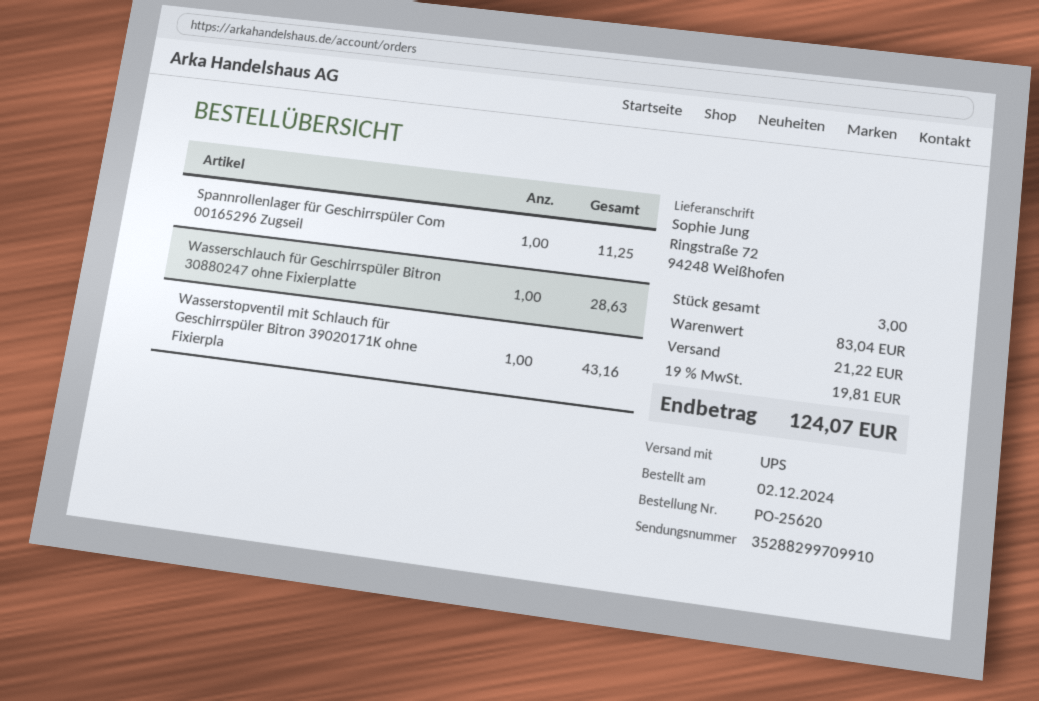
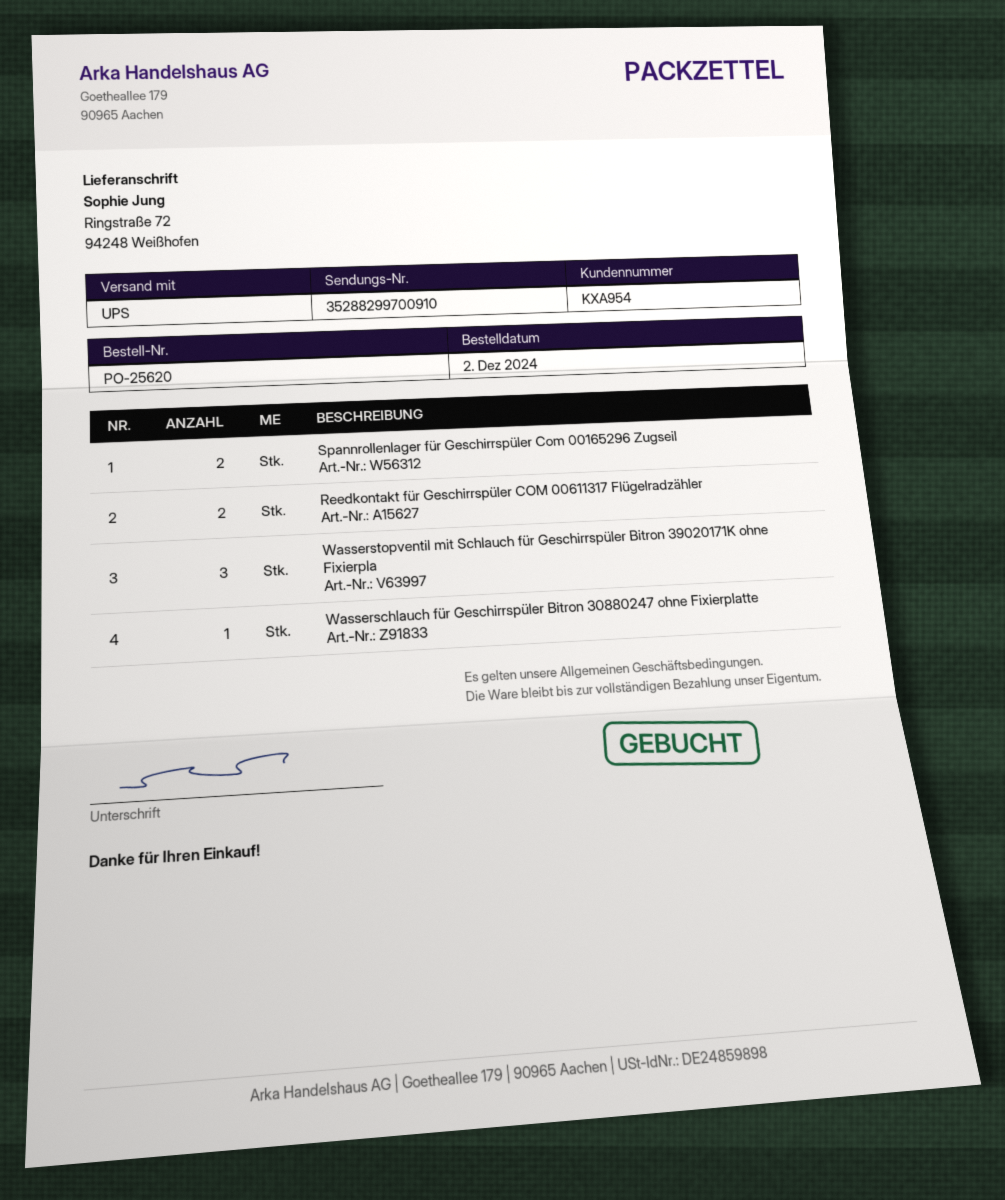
tracking number: 35288299709910 -> 35288299700910
Spannrollenlager für Geschirrspüler Com 00165296 Zugseil: 1 -> 2
Wasserstopventil mit Schlauch für Geschirrspüler Bitron 39020171K ohne Fixierpla: 1 -> 3
Reedkontakt für Geschirrspüler COM 00611317 Flügelradzähler: none -> 2

